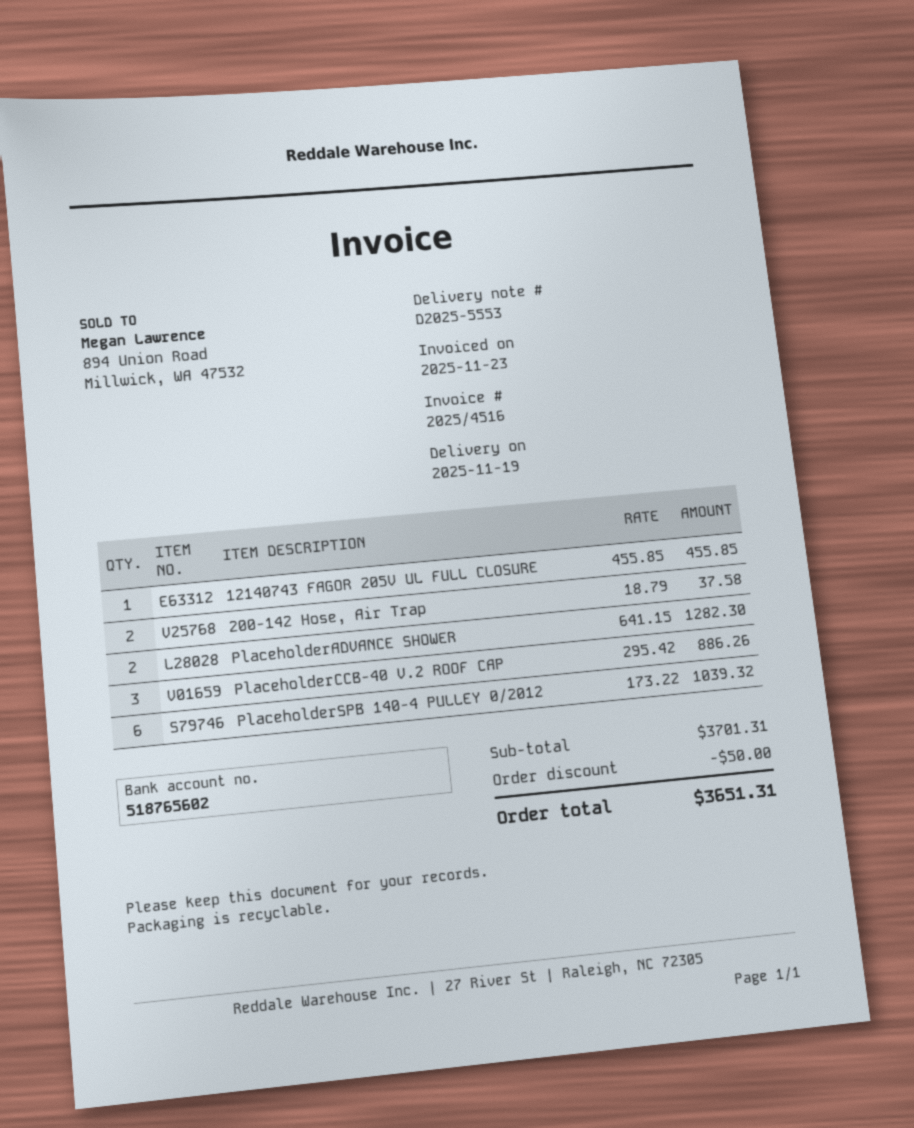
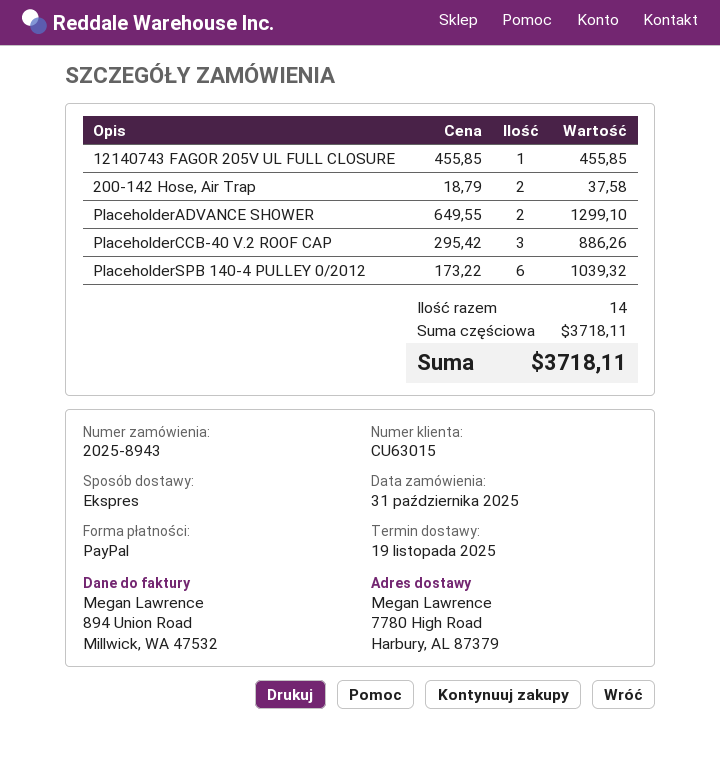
PlaceholderADVANCE SHOWER: 2 x 641.15 = 1282.30 -> 2 x 649.55 = 1299.10
subtotal: 3701.31 -> 3718.11
discount: 50.00 -> none
total: 3651.31 -> 3718.11

